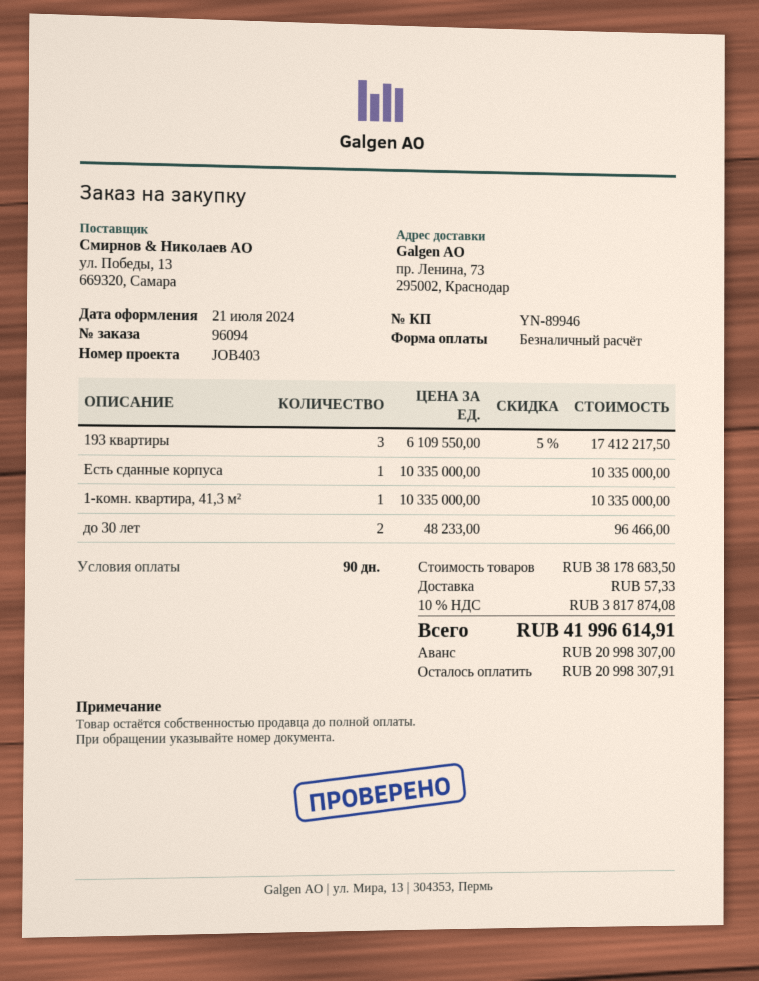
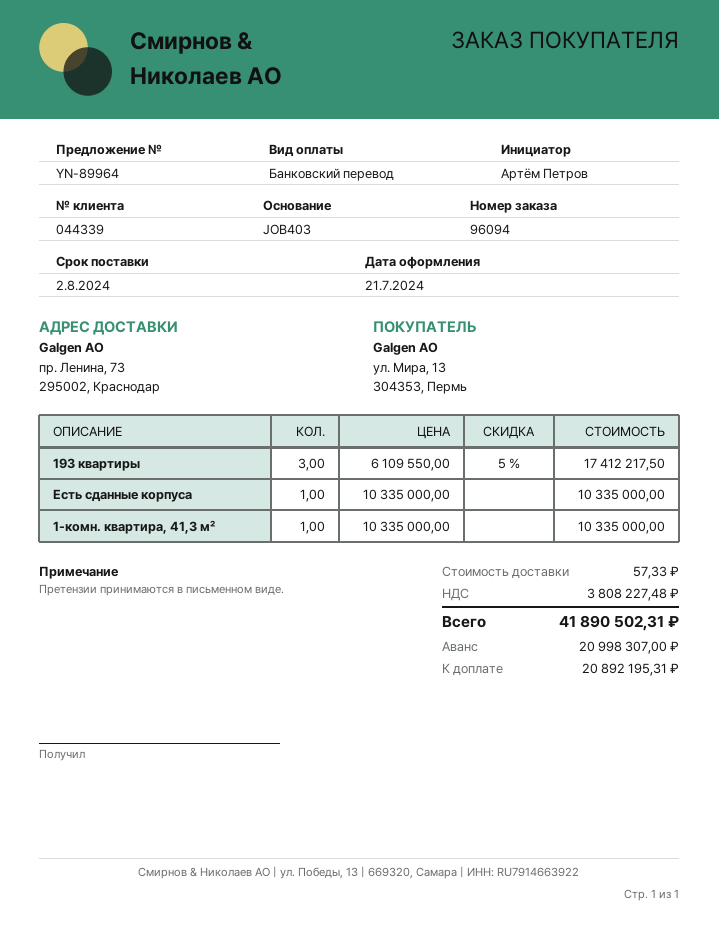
quote number: YN-89946 -> YN-89964
до 30 лет: 2 x 48233.00 = 96466.00 -> none
tax: 3817874.08 -> 3808227.48
total: 41996614.91 -> 41890502.31
balance: 20998307.91 -> 20892195.31

